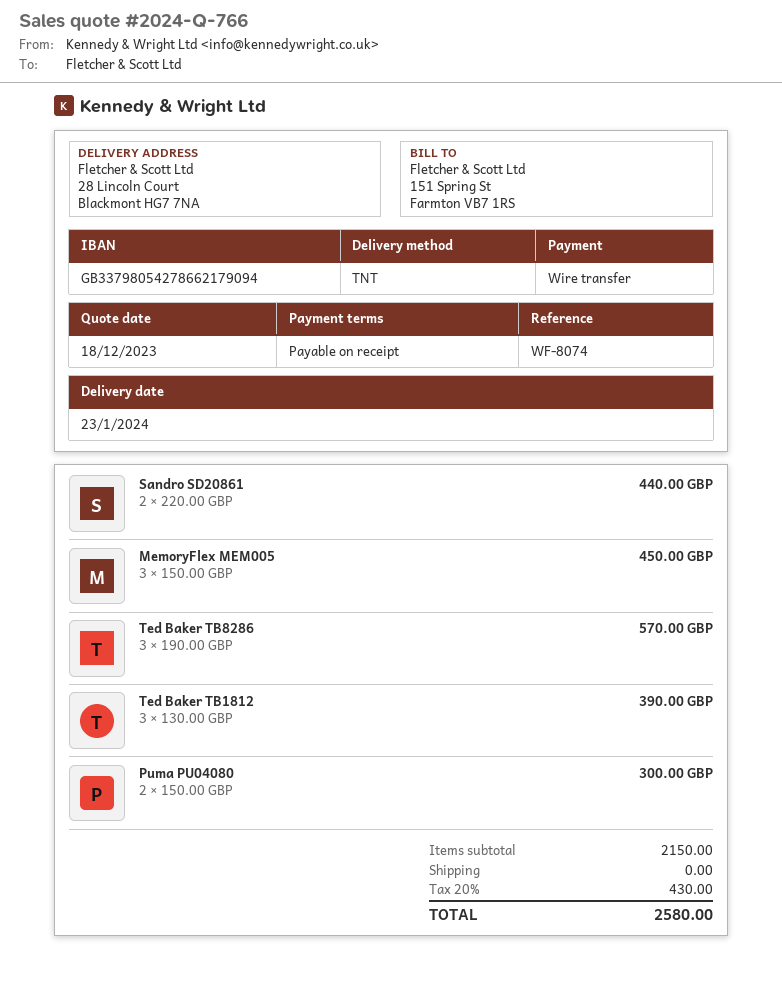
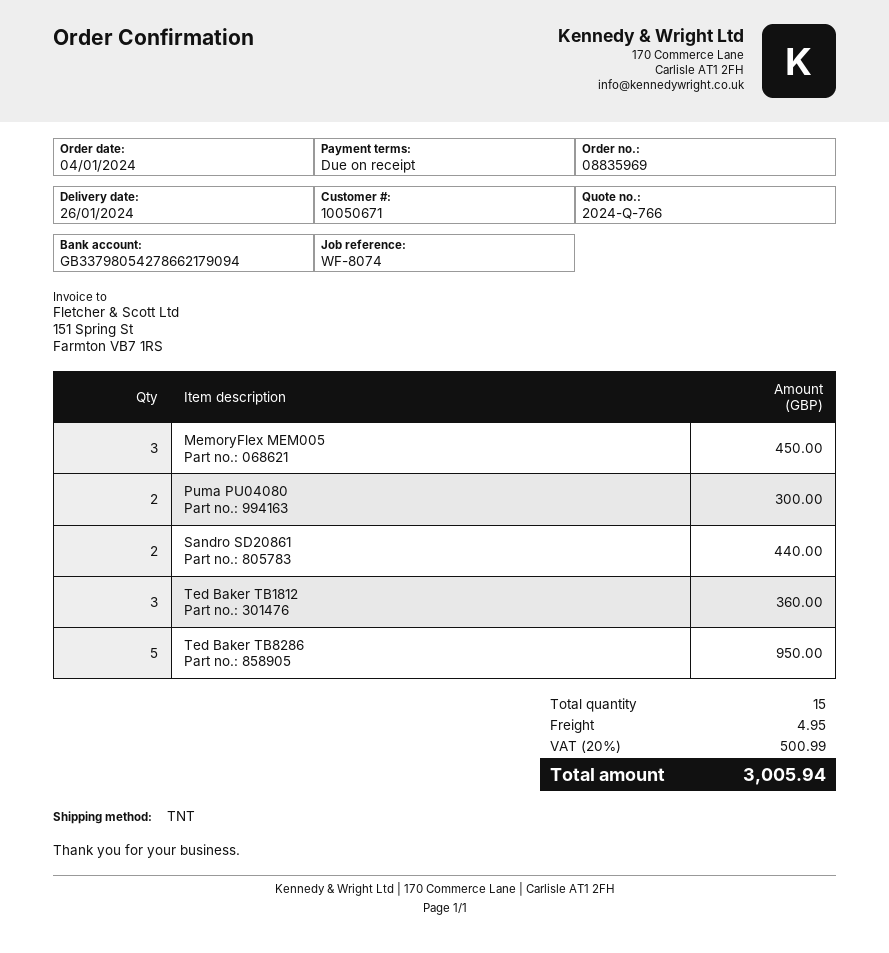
delivery date: 2024-01-23 -> 2024-01-26
Ted Baker TB8286: 3 for 570.00 -> 5 for 950.00
Ted Baker TB1812: 3 for 390.00 -> 3 for 360.00
shipping: 0.00 -> 4.95
tax: 20% = 430.00 -> 20% = 500.99
total: 2580.00 -> 3005.94

